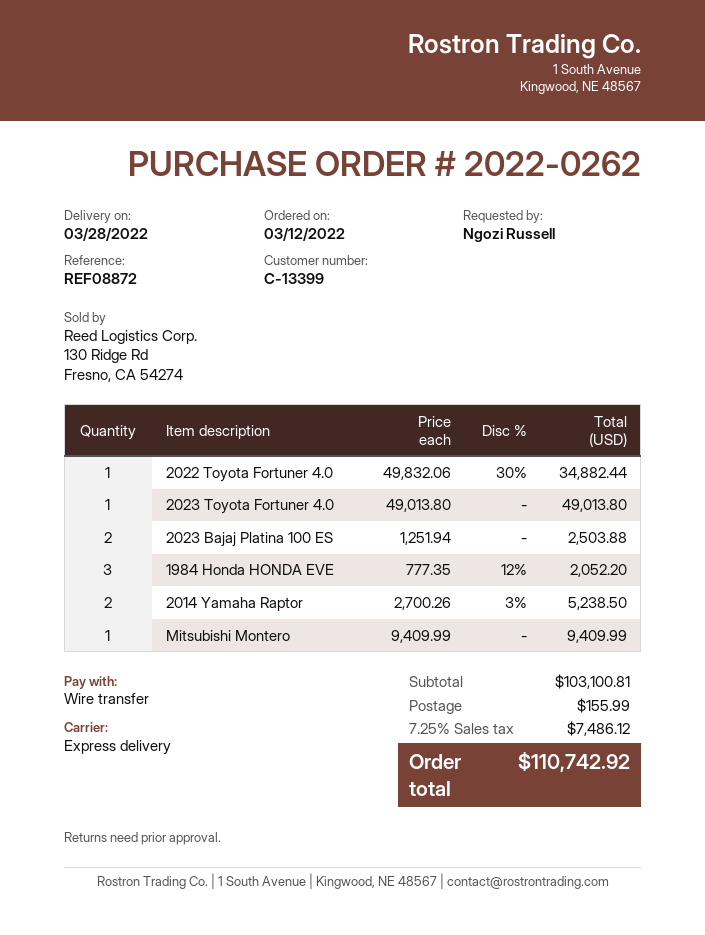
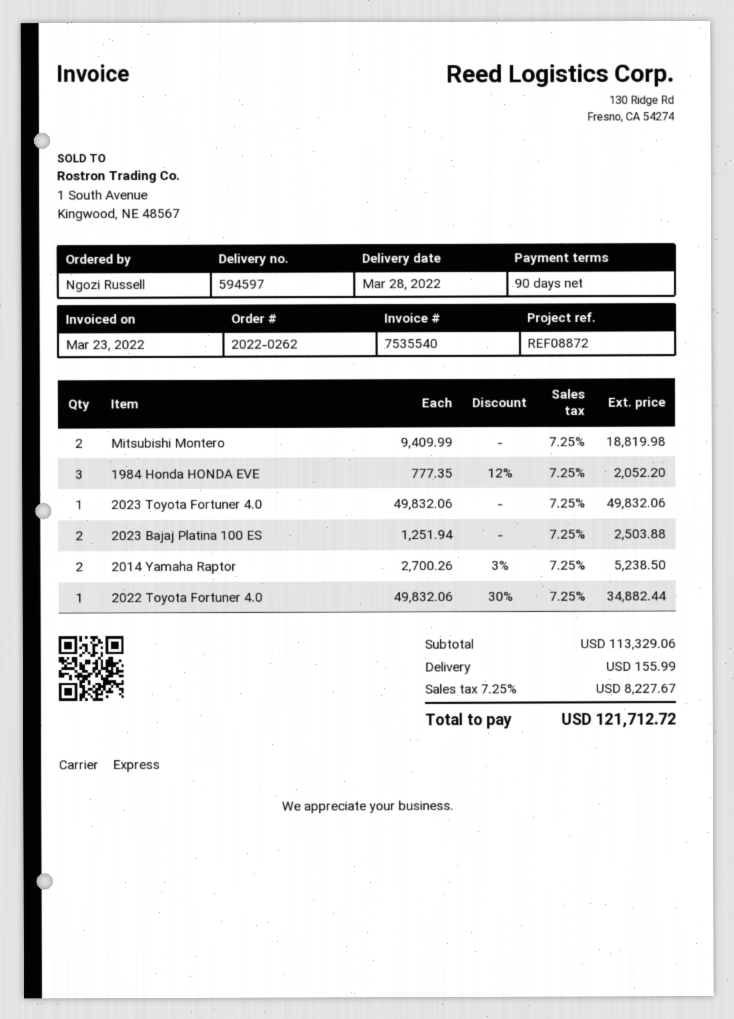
2023 Toyota Fortuner 4.0: 1 x 49013.80 = 49013.80 -> 1 x 49832.06 = 49832.06
Mitsubishi Montero: 1 x 9409.99 = 9409.99 -> 2 x 9409.99 = 18819.98
subtotal: 103100.81 -> 113329.06
tax: 7.25% = 7486.12 -> 7.25% = 8227.67
total: 110742.92 -> 121712.72

